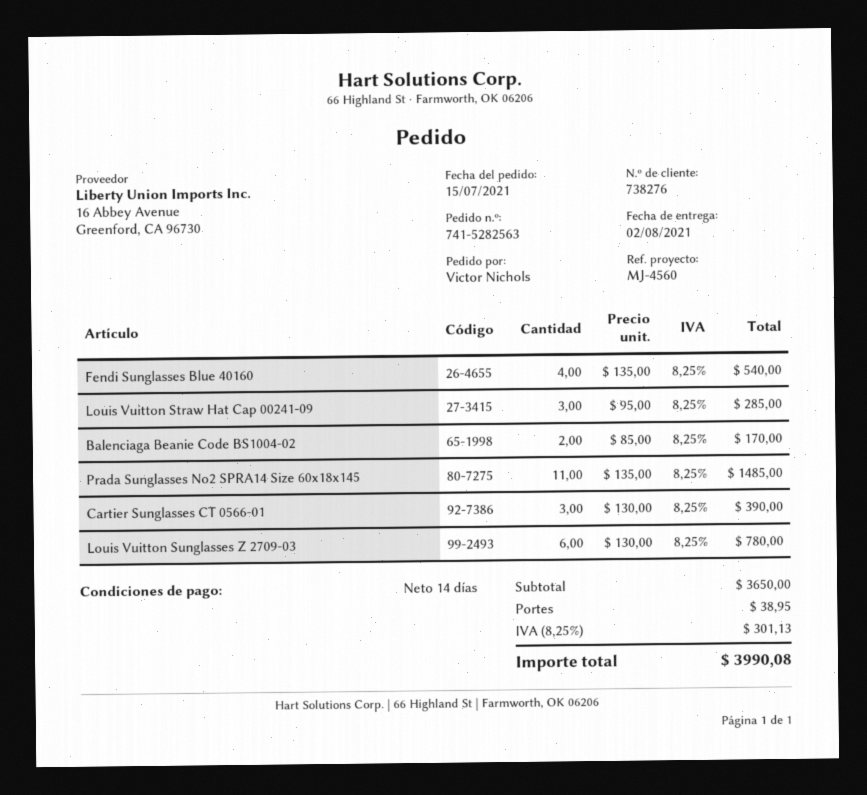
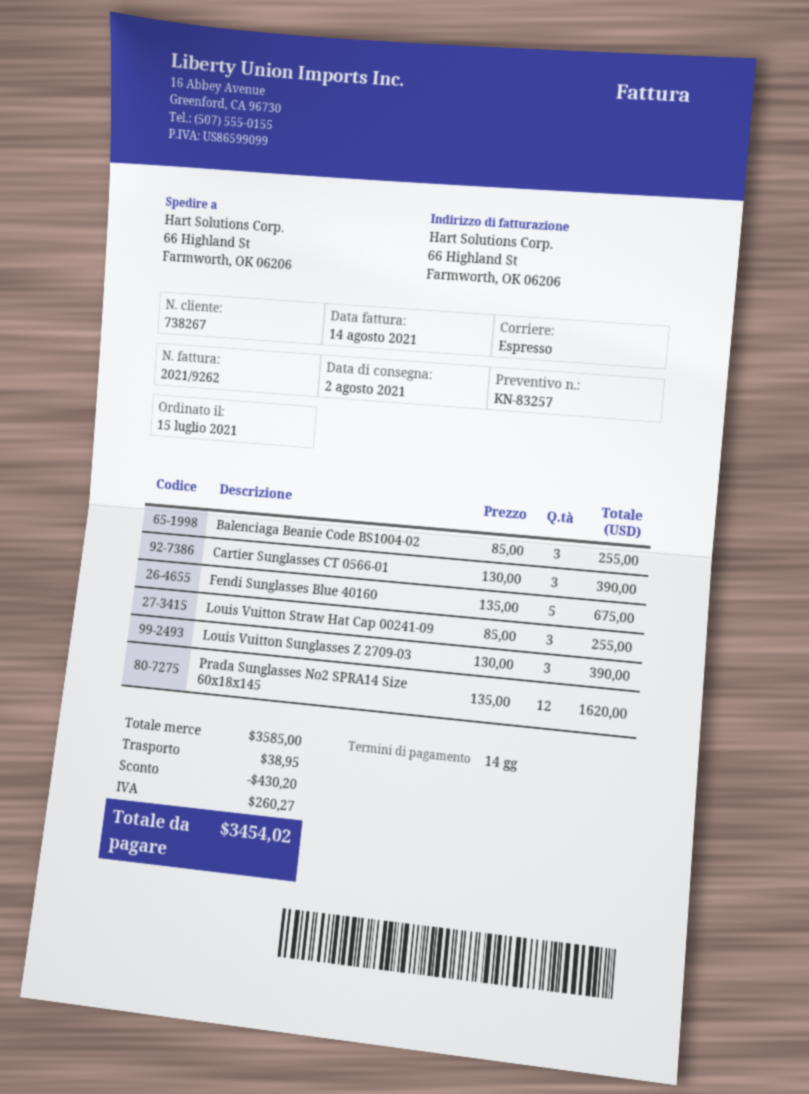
customer number: 738276 -> 738267
Fendi Sunglasses Blue 40160: 4 x 135.00 = 540.00 -> 5 x 135.00 = 675.00
Louis Vuitton Straw Hat Cap 00241-09: 3 x 95.00 = 285.00 -> 3 x 85.00 = 255.00
Balenciaga Beanie Code BS1004-02: 2 x 85.00 = 170.00 -> 3 x 85.00 = 255.00
Prada Sunglasses No2 SPRA14 Size 60x18x145: 11 x 135.00 = 1485.00 -> 12 x 135.00 = 1620.00
Louis Vuitton Sunglasses Z 2709-03: 6 x 130.00 = 780.00 -> 3 x 130.00 = 390.00
subtotal: 3650.00 -> 3585.00
discount: none -> 430.20
tax: 301.13 -> 260.27
total: 3990.08 -> 3454.02

